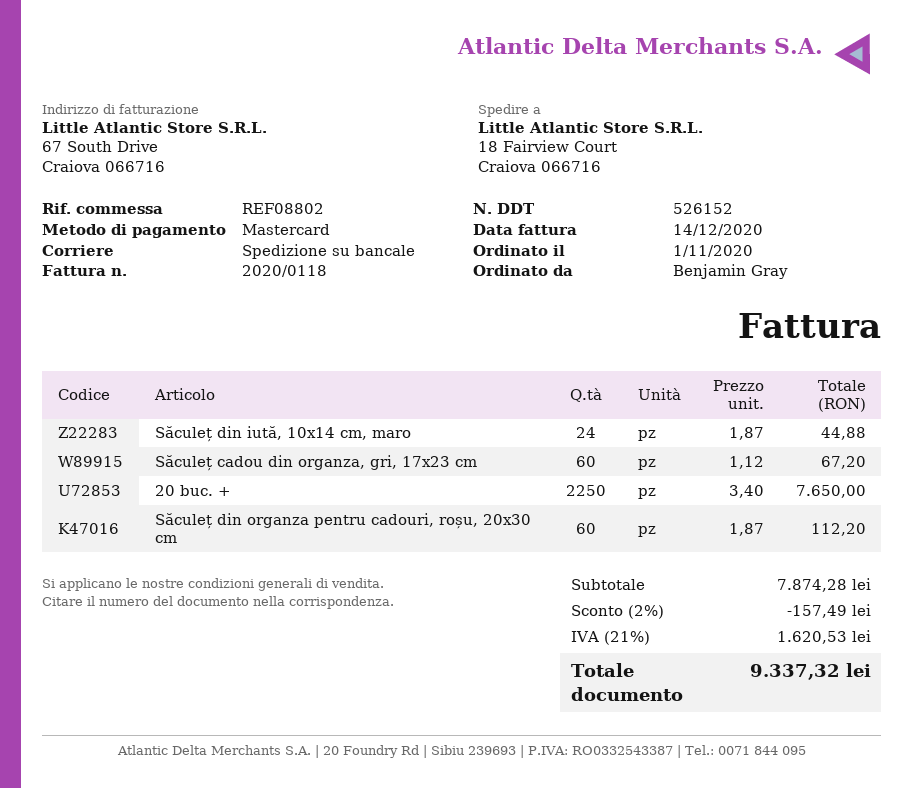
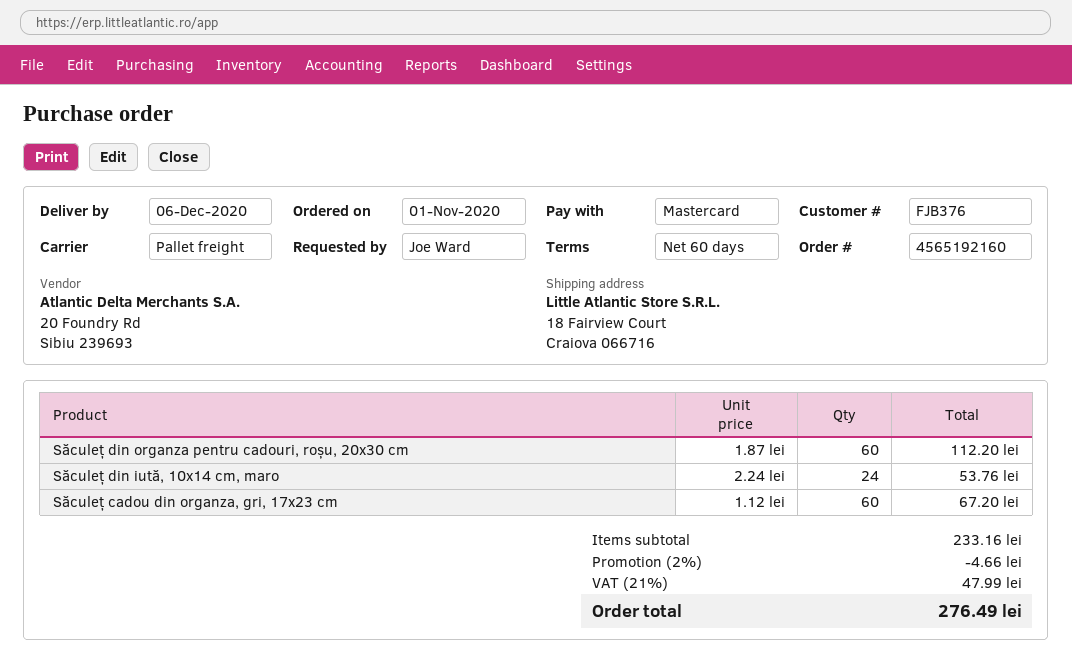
ordered by: Benjamin Gray -> Joe Ward
Săculeț din iută, 10x14 cm, maro: 24 x 1.87 = 44.88 -> 24 x 2.24 = 53.76
20 buc. +: 2250 x 3.40 = 7650.00 -> none
subtotal: 7874.28 -> 233.16
discount: 2% = 157.49 -> 2% = 4.66
tax: 21% = 1620.53 -> 21% = 47.99
total: 9337.32 -> 276.49

